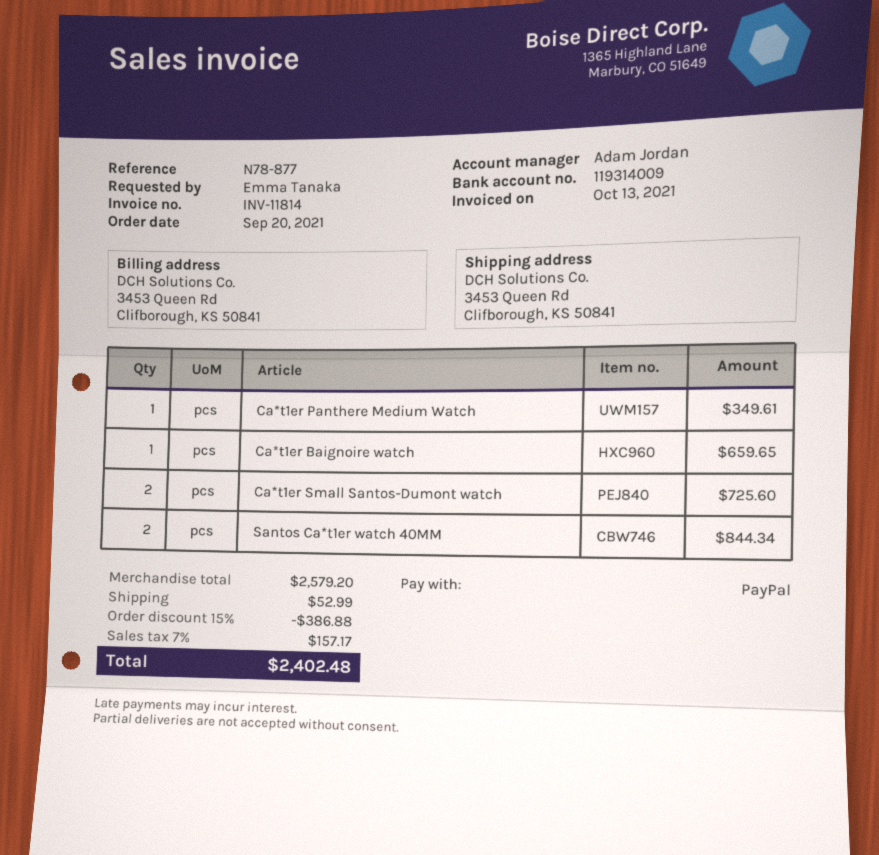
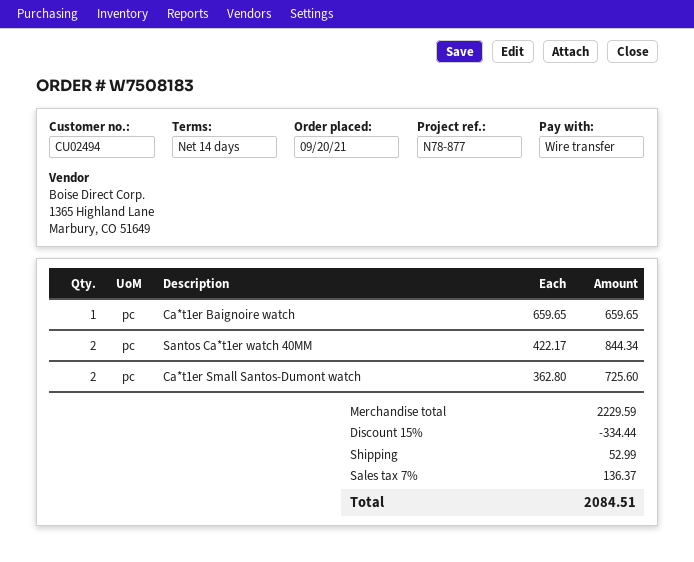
payment method: PayPal -> bank transfer
Ca*t1er Panthere Medium Watch: 1 for 349.61 -> none
subtotal: 2579.20 -> 2229.59
discount: 15% = 386.88 -> 15% = 334.44
tax: 7% = 157.17 -> 7% = 136.37
total: 2402.48 -> 2084.51

